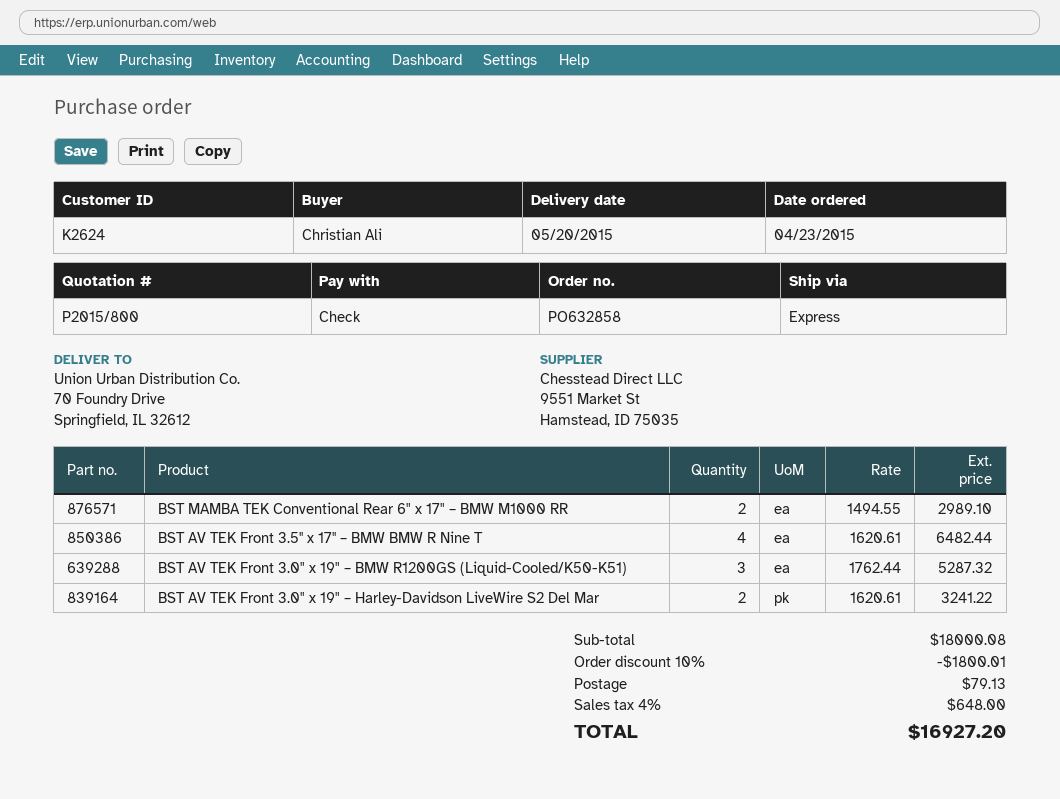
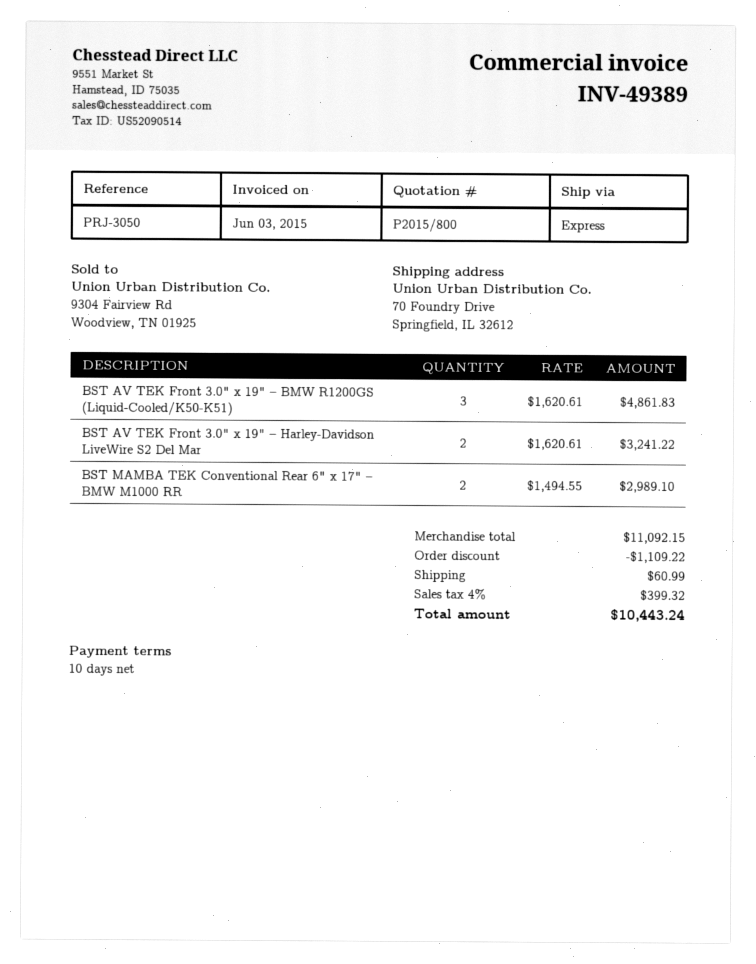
BST AV TEK Front 3.5'' x 17'' – BMW BMW R Nine T: 4 x 1620.61 = 6482.44 -> none
BST AV TEK Front 3.0" x 19" – BMW R1200GS (Liquid-Cooled/K50-K51): 3 x 1762.44 = 5287.32 -> 3 x 1620.61 = 4861.83
subtotal: 18000.08 -> 11092.15
discount: 1800.01 -> 1109.22
shipping: 79.13 -> 60.99
tax: 4% = 648.00 -> 4% = 399.32
total: 16927.20 -> 10443.24

